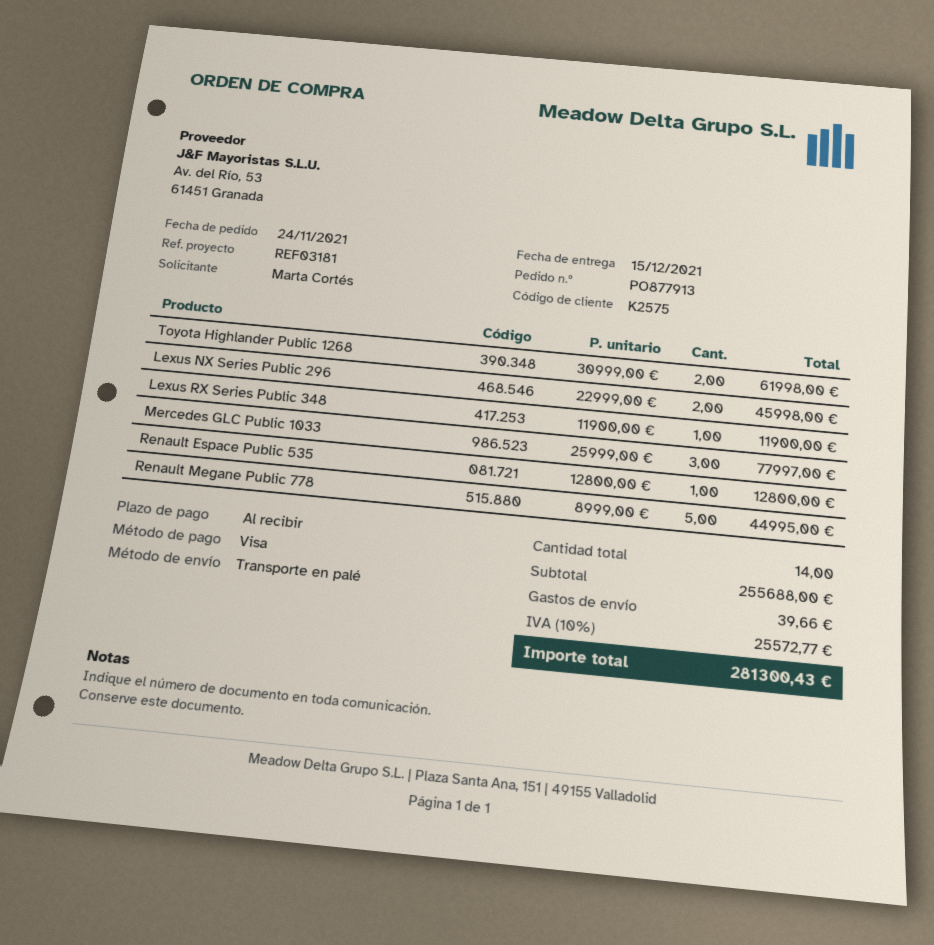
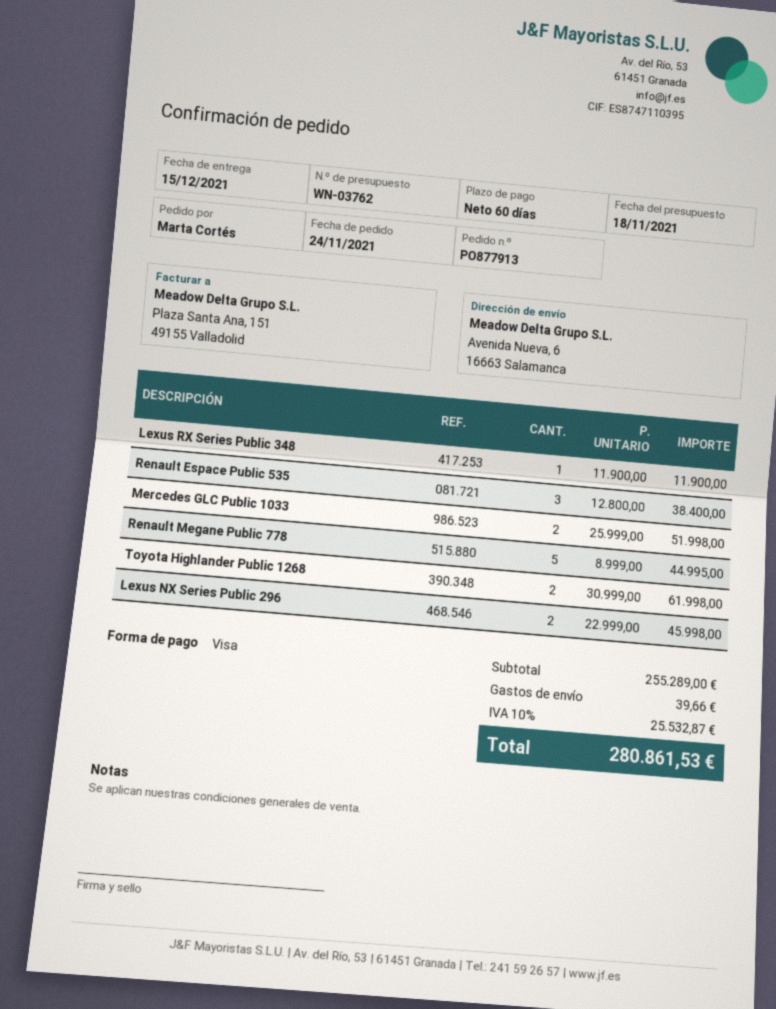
payment terms: on receipt -> 60 days
Mercedes GLC Public 1033: 3 x 25999.00 = 77997.00 -> 2 x 25999.00 = 51998.00
Renault Espace Public 535: 1 x 12800.00 = 12800.00 -> 3 x 12800.00 = 38400.00
subtotal: 255688.00 -> 255289.00
tax: 10% = 25572.77 -> 10% = 25532.87
total: 281300.43 -> 280861.53

